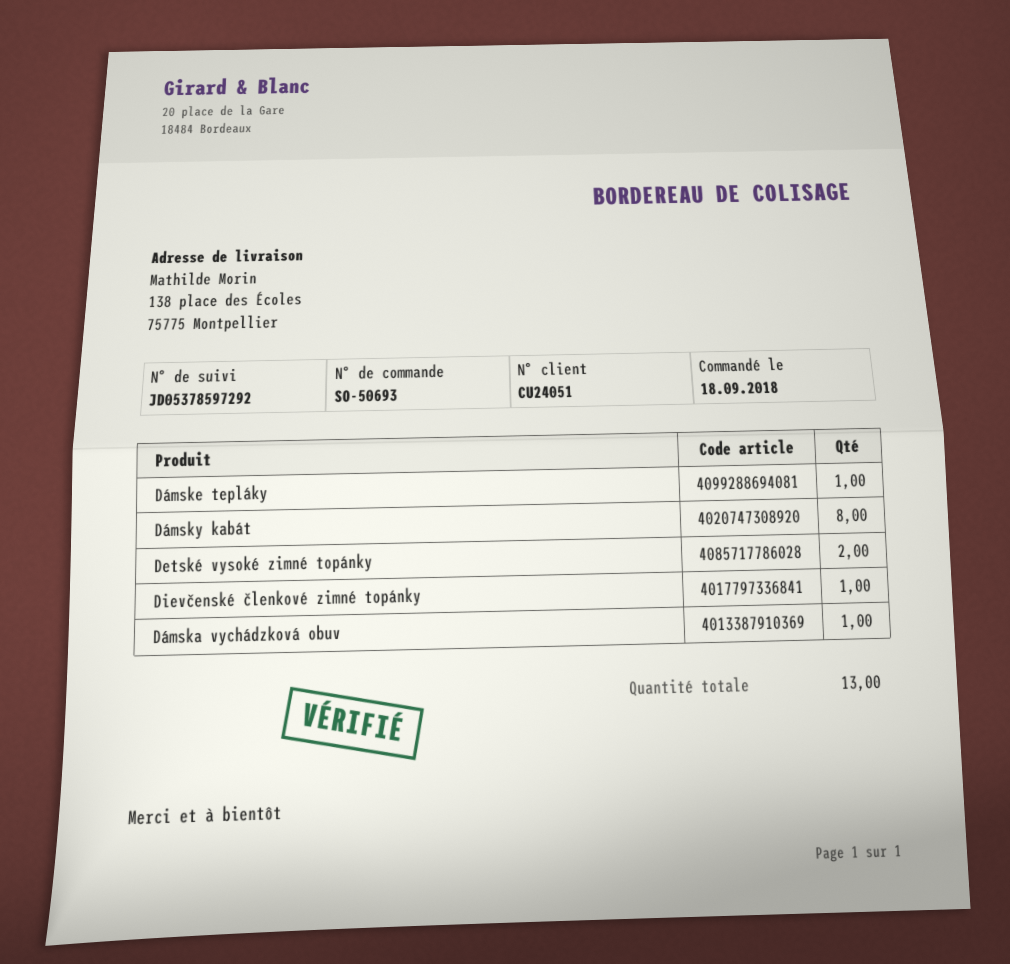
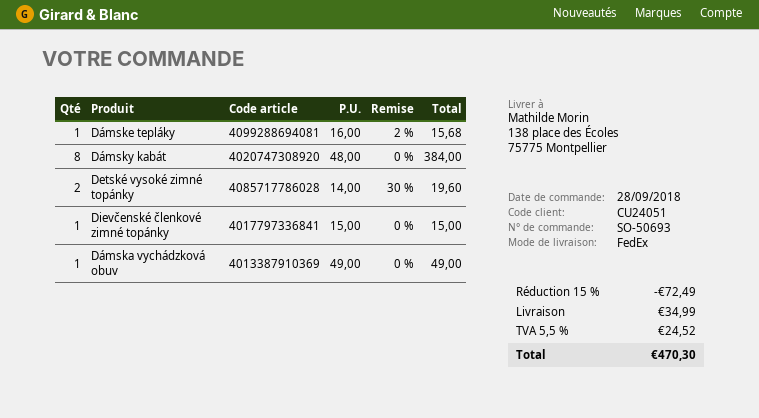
order date: 2018-09-18 -> 2018-09-28

